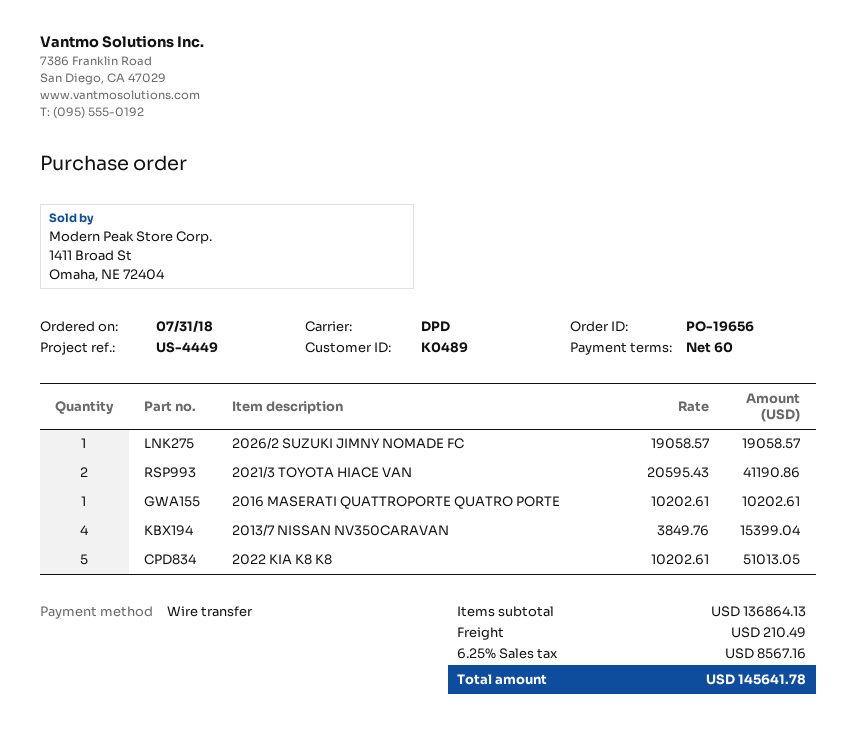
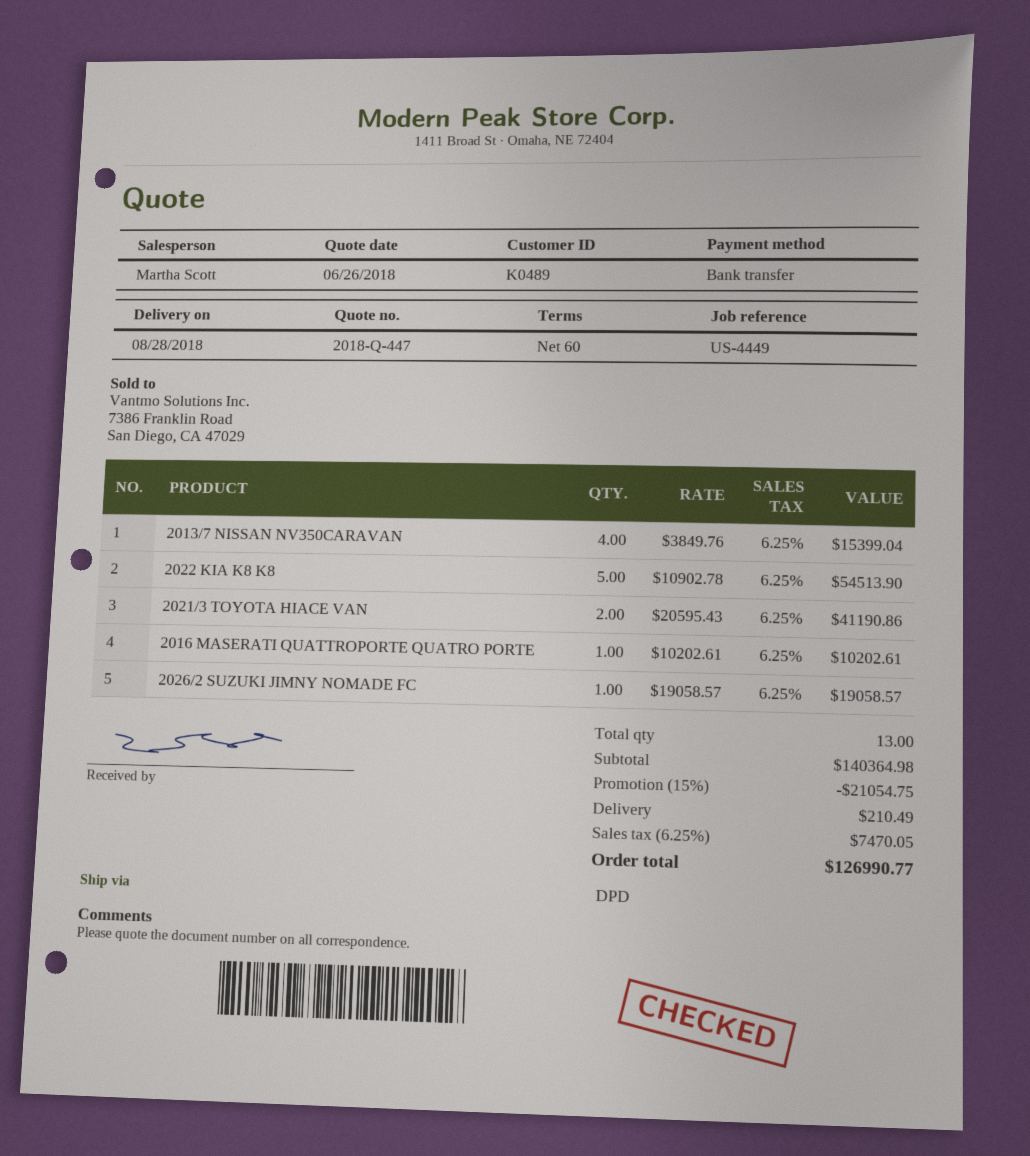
2022 KIA K8 K8: 5 x 10202.61 = 51013.05 -> 5 x 10902.78 = 54513.90
subtotal: 136864.13 -> 140364.98
discount: none -> 15% = 21054.75
tax: 6.25% = 8567.16 -> 6.25% = 7470.05
total: 145641.78 -> 126990.77

